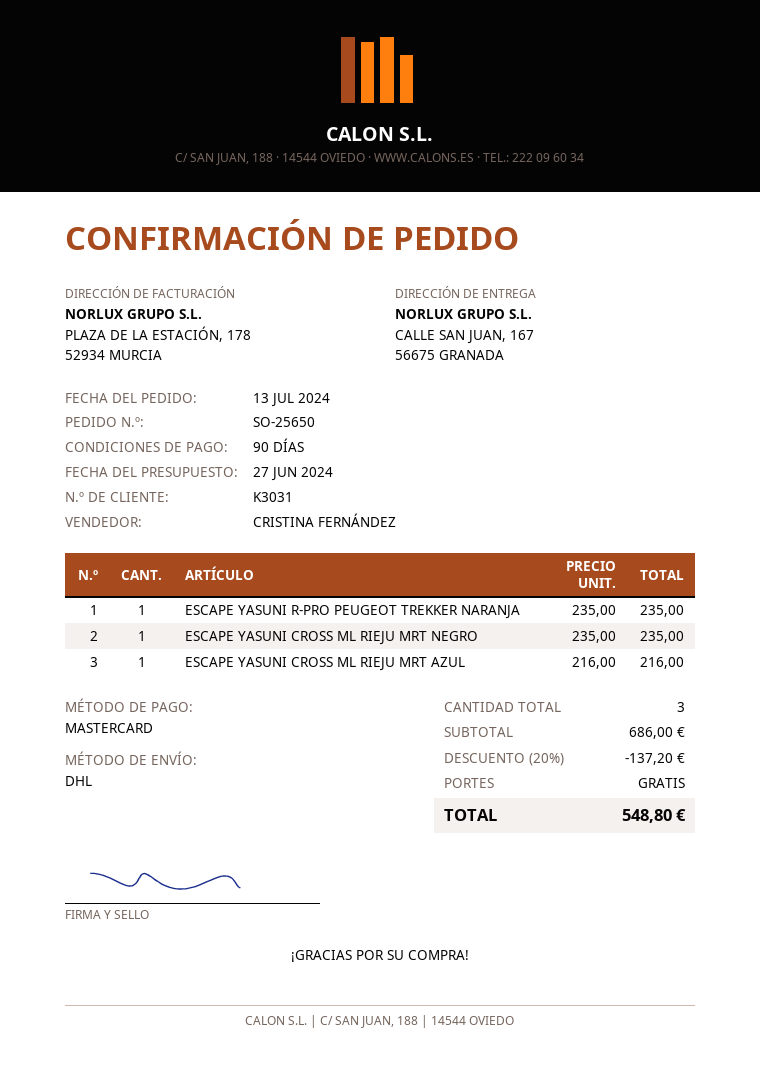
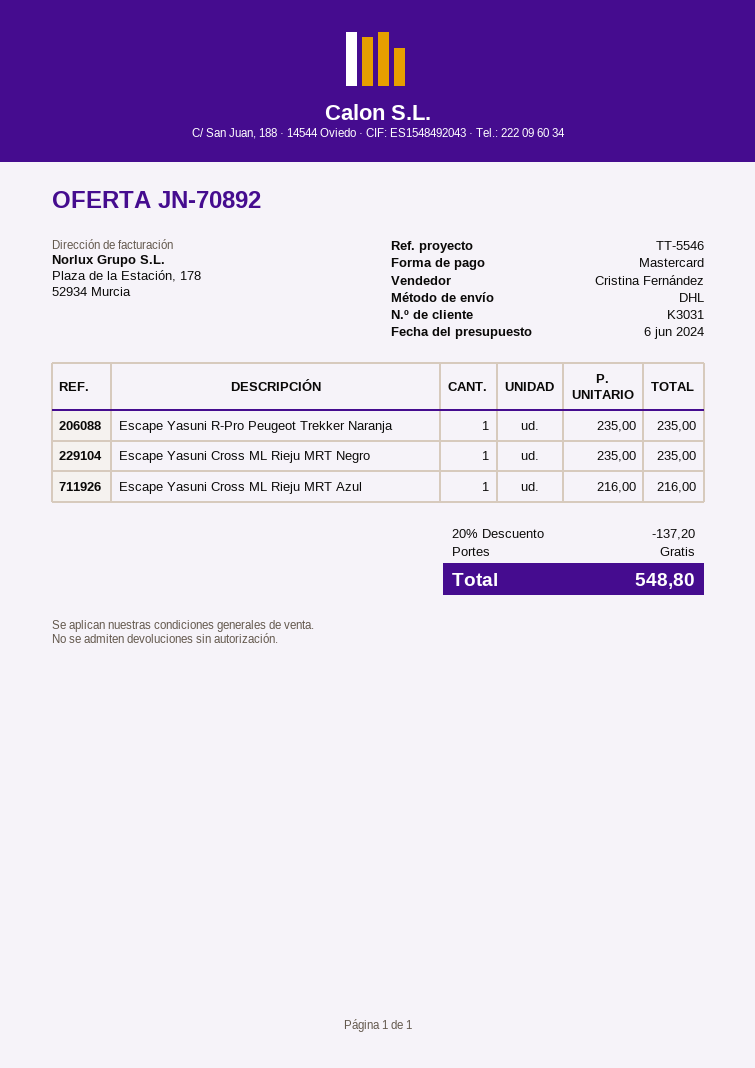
quote date: 2024-06-27 -> 2024-06-06

